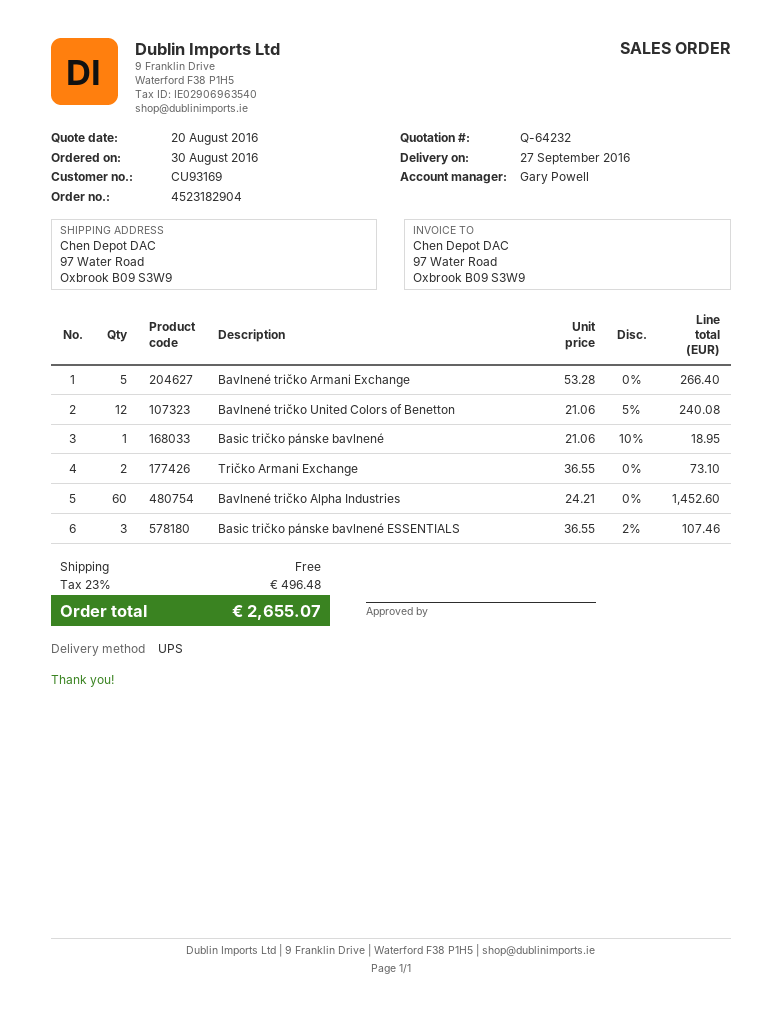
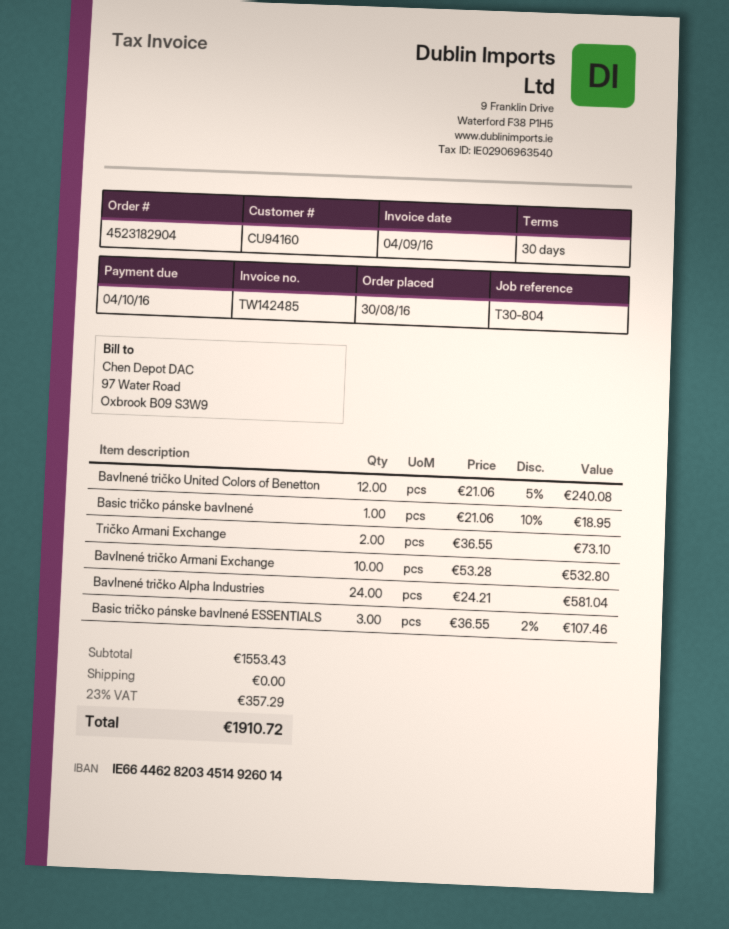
customer number: CU93169 -> CU94160
Bavlnené tričko Armani Exchange: 5 x 53.28 = 266.40 -> 10 x 53.28 = 532.80
Bavlnené tričko Alpha Industries: 60 x 24.21 = 1452.60 -> 24 x 24.21 = 581.04
tax: 23% = 496.48 -> 23% = 357.29
total: 2655.07 -> 1910.72

